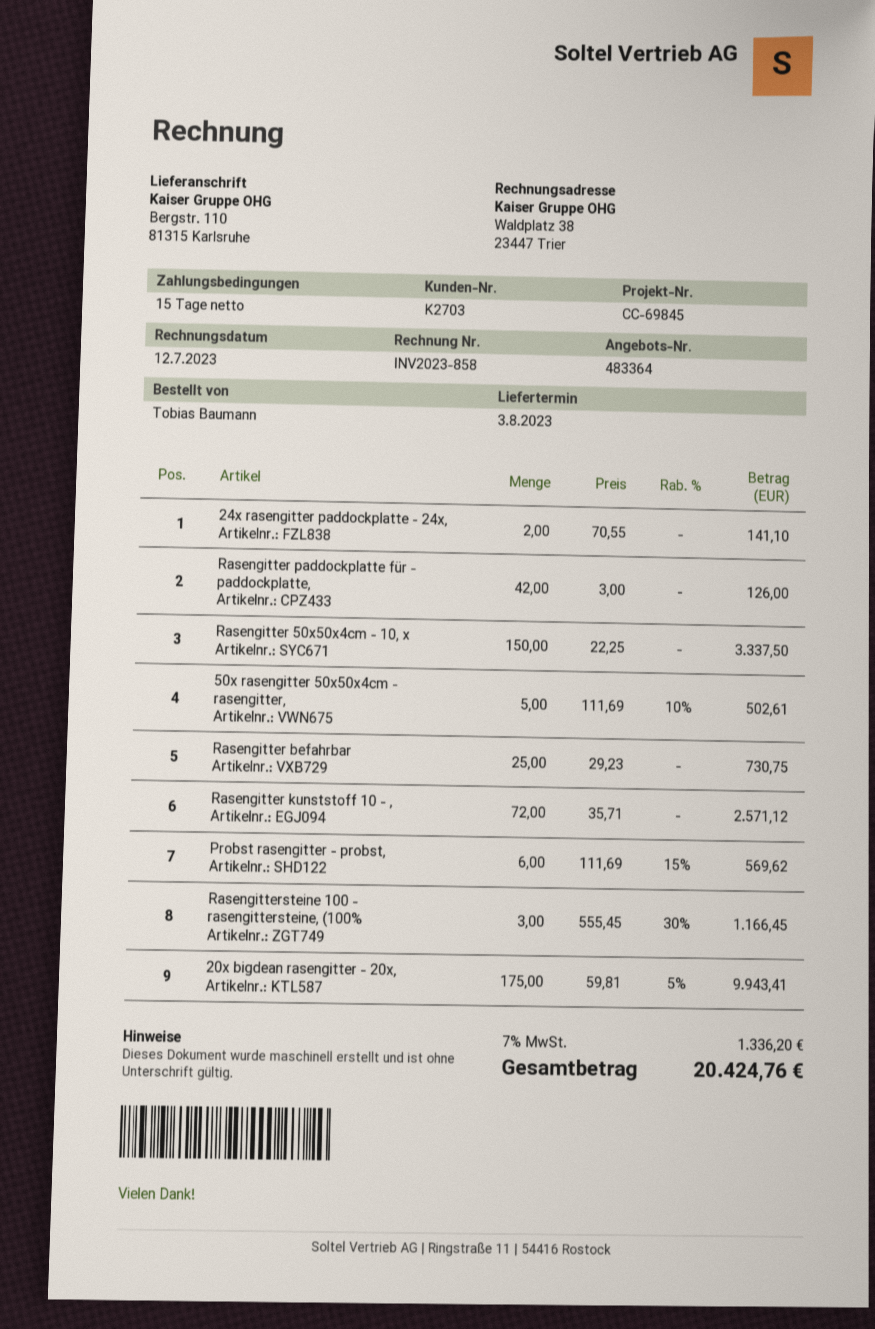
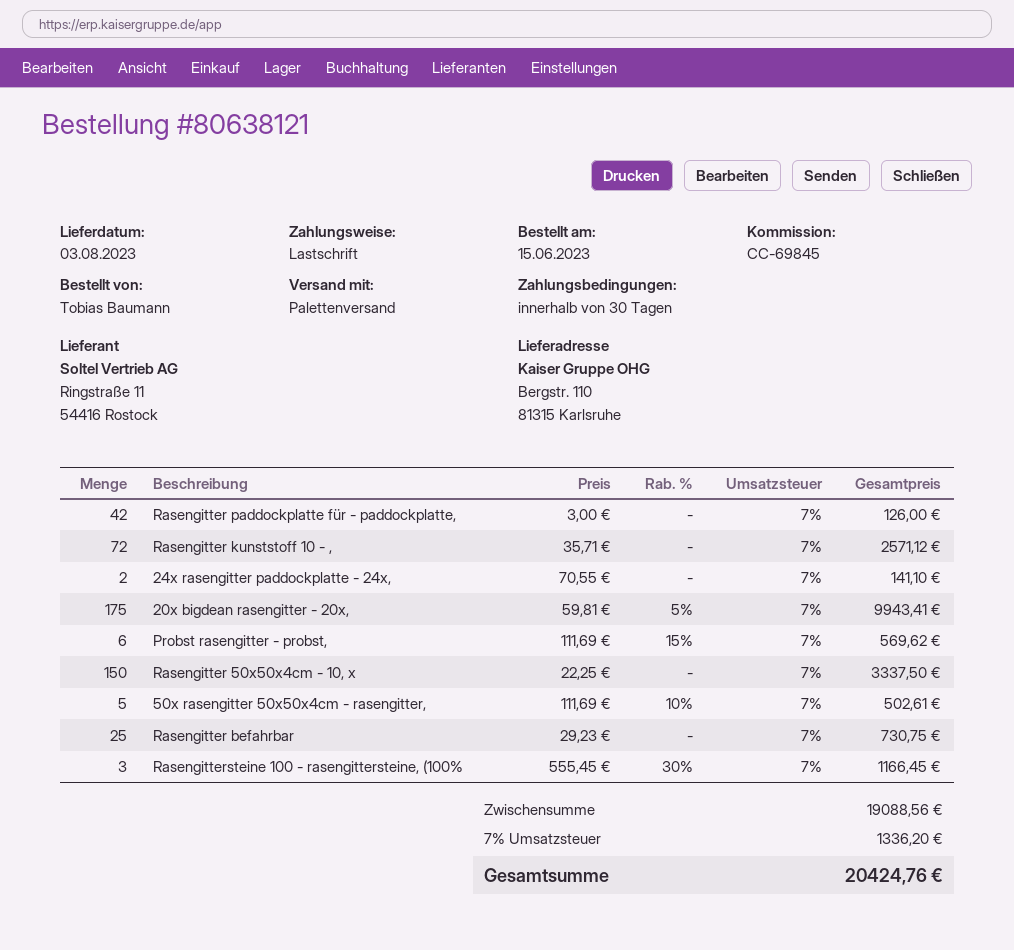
payment terms: 15 days -> 30 days

